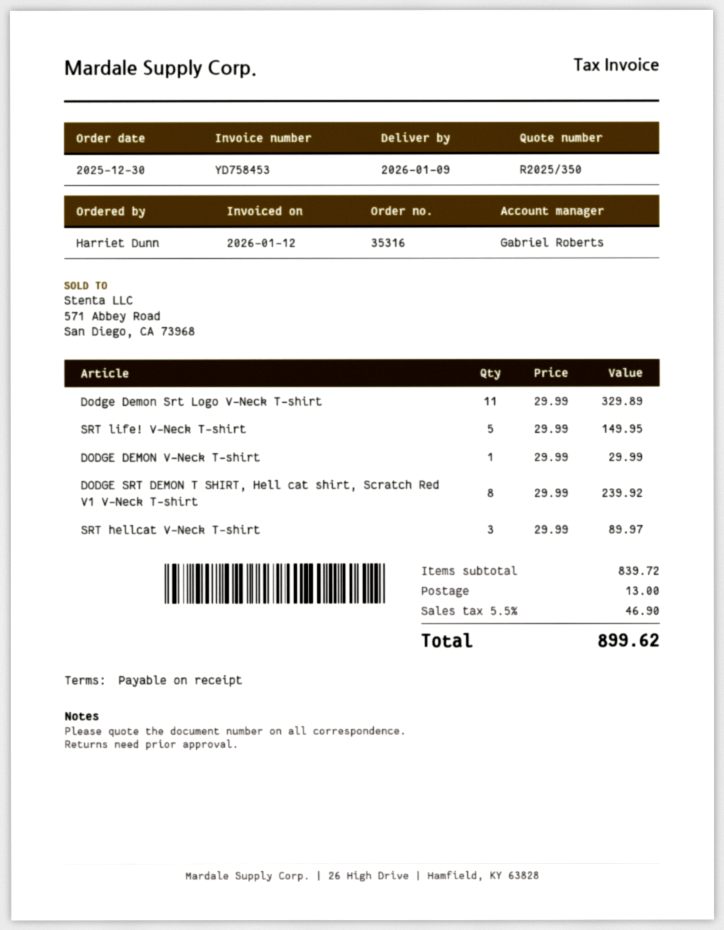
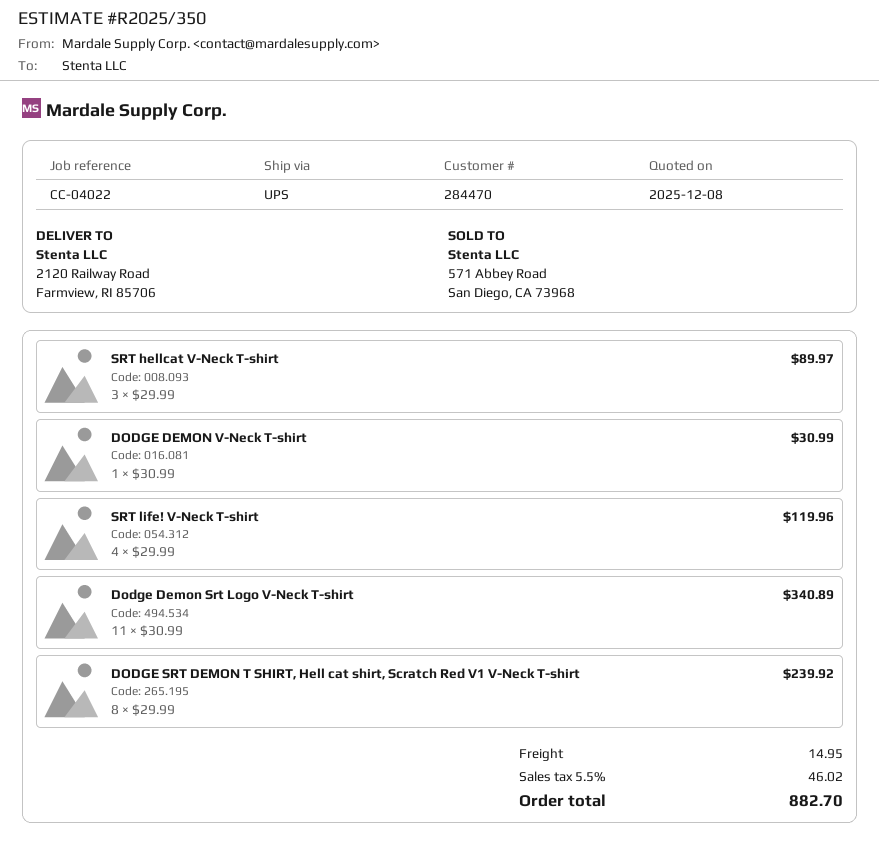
Dodge Demon Srt Logo V-Neck T-shirt: 11 x 29.99 = 329.89 -> 11 x 30.99 = 340.89
SRT life! V-Neck T-shirt: 5 x 29.99 = 149.95 -> 4 x 29.99 = 119.96
DODGE DEMON V-Neck T-shirt: 1 x 29.99 = 29.99 -> 1 x 30.99 = 30.99
shipping: 13.00 -> 14.95
tax: 5.5% = 46.90 -> 5.5% = 46.02
total: 899.62 -> 882.70

